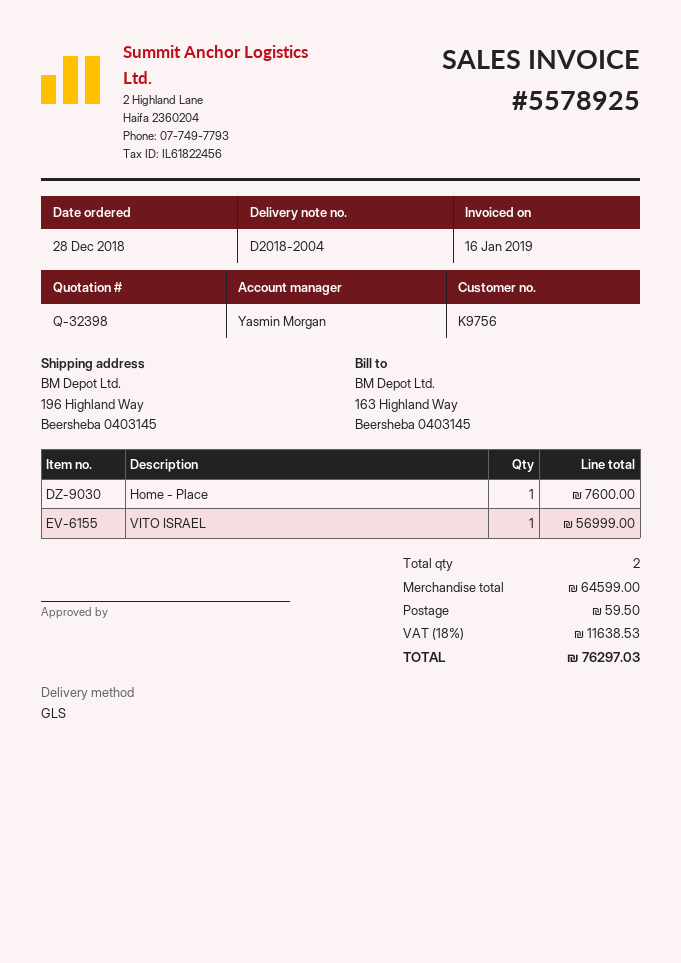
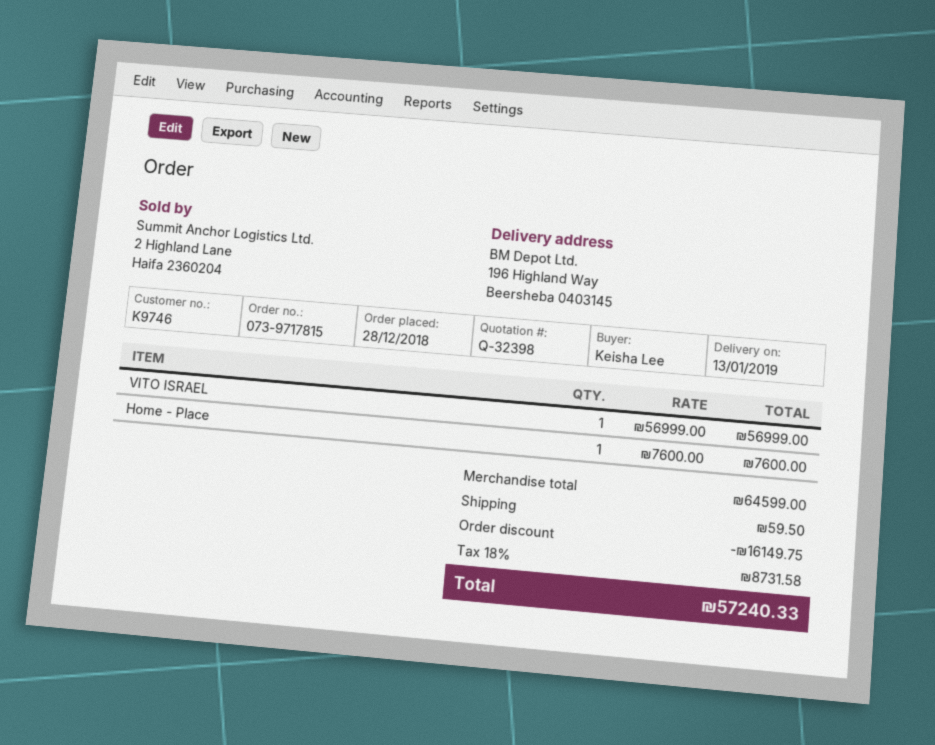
customer number: K9756 -> K9746
discount: none -> 16149.75
tax: 18% = 11638.53 -> 18% = 8731.58
total: 76297.03 -> 57240.33

